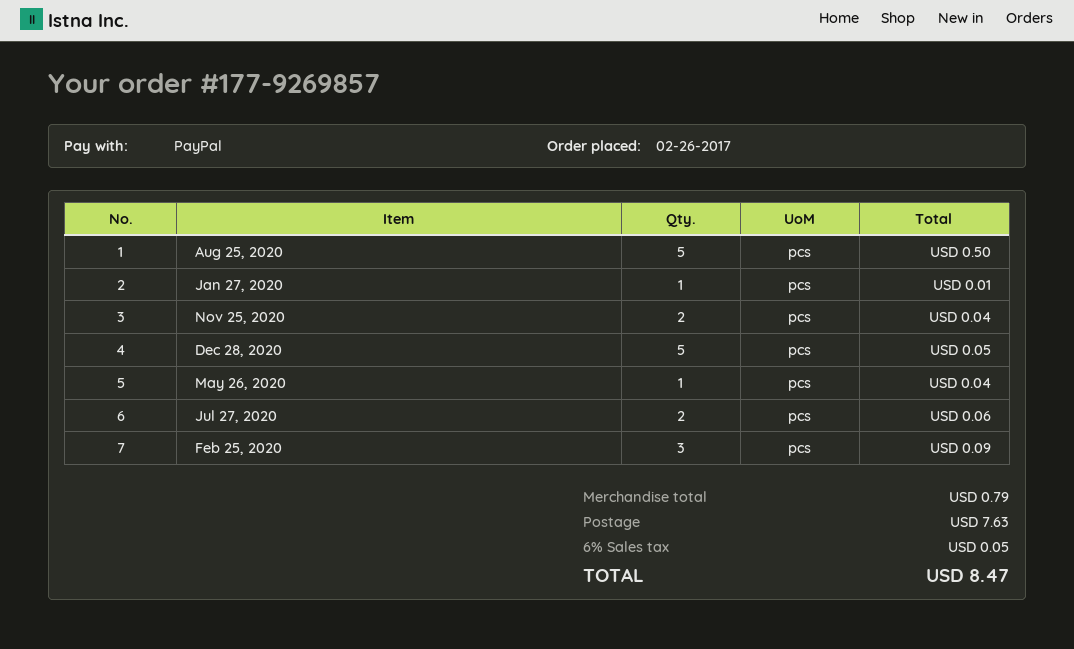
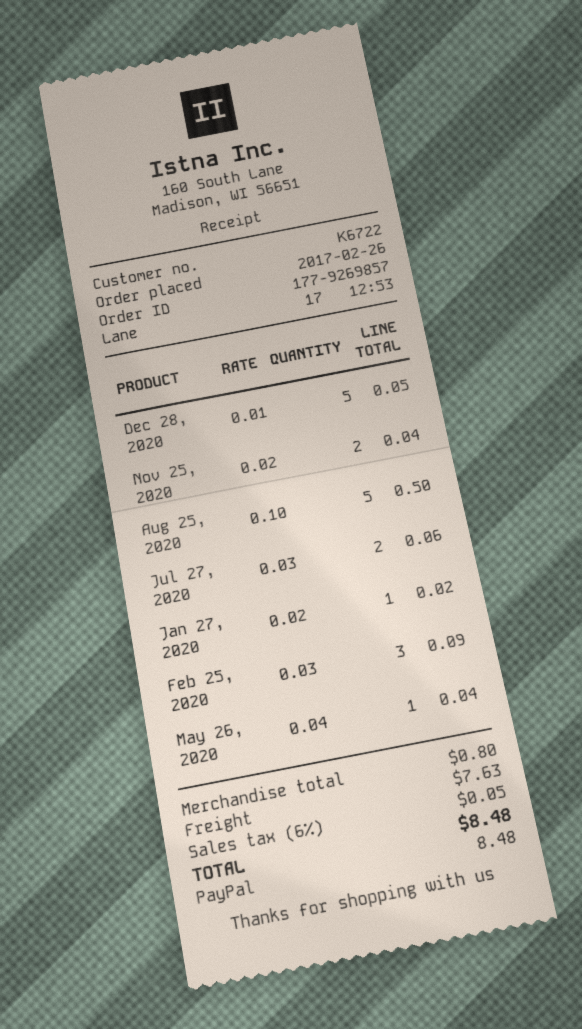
Jan 27, 2020: 1 for 0.01 -> 1 for 0.02
subtotal: 0.79 -> 0.80
total: 8.47 -> 8.48

